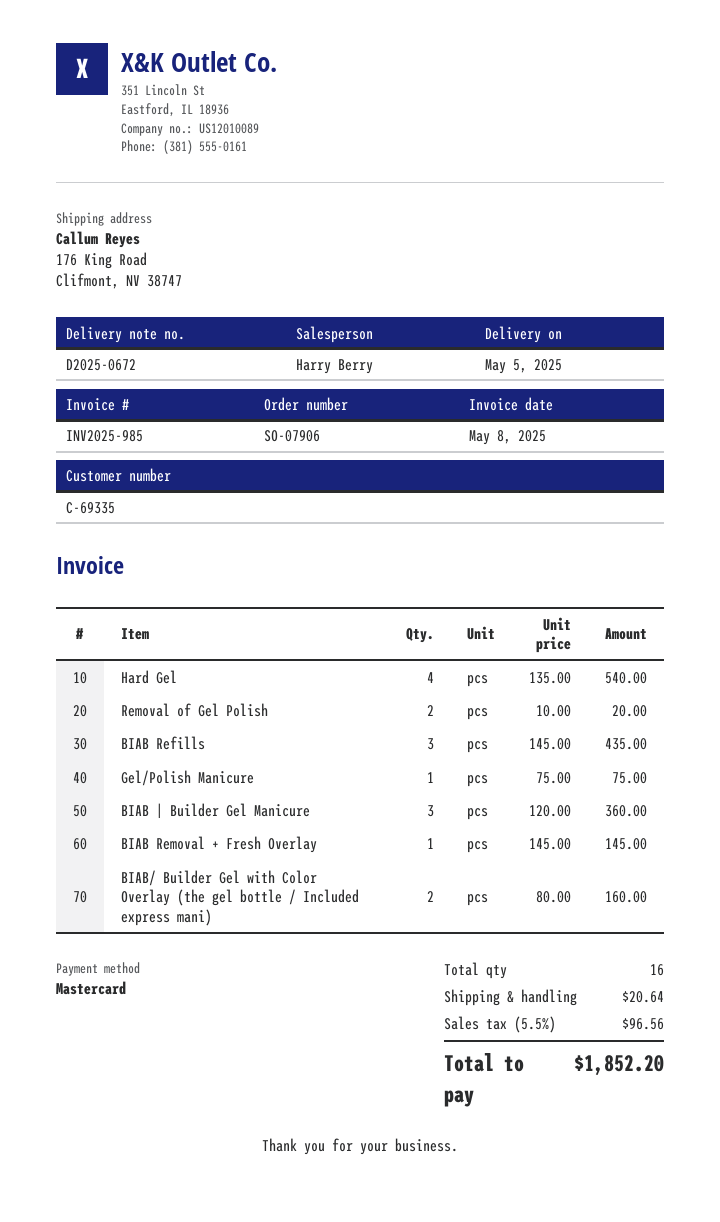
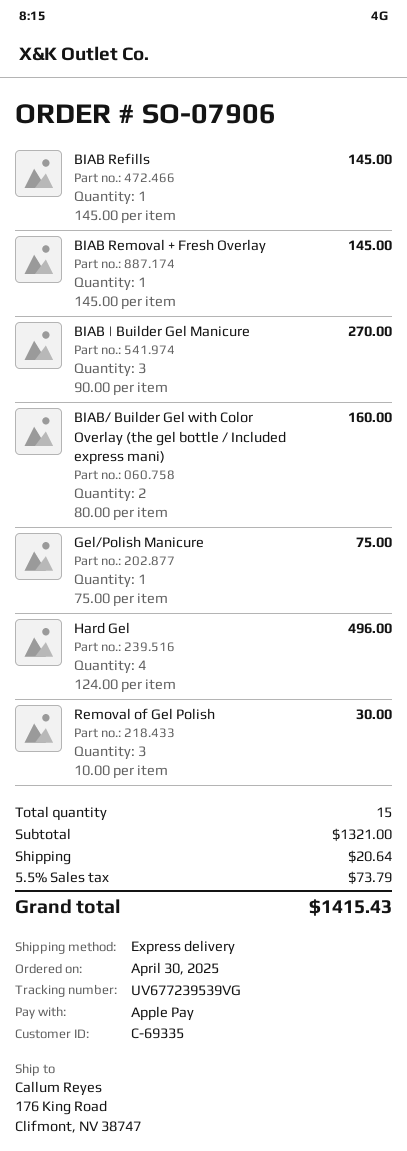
payment method: Mastercard -> Apple Pay
Hard Gel: 4 x 135.00 = 540.00 -> 4 x 124.00 = 496.00
Removal of Gel Polish: 2 x 10.00 = 20.00 -> 3 x 10.00 = 30.00
BIAB Refills: 3 x 145.00 = 435.00 -> 1 x 145.00 = 145.00
BIAB | Builder Gel Manicure: 3 x 120.00 = 360.00 -> 3 x 90.00 = 270.00
total quantity: 16 -> 15
tax: 5.5% = 96.56 -> 5.5% = 73.79
total: 1852.20 -> 1415.43

